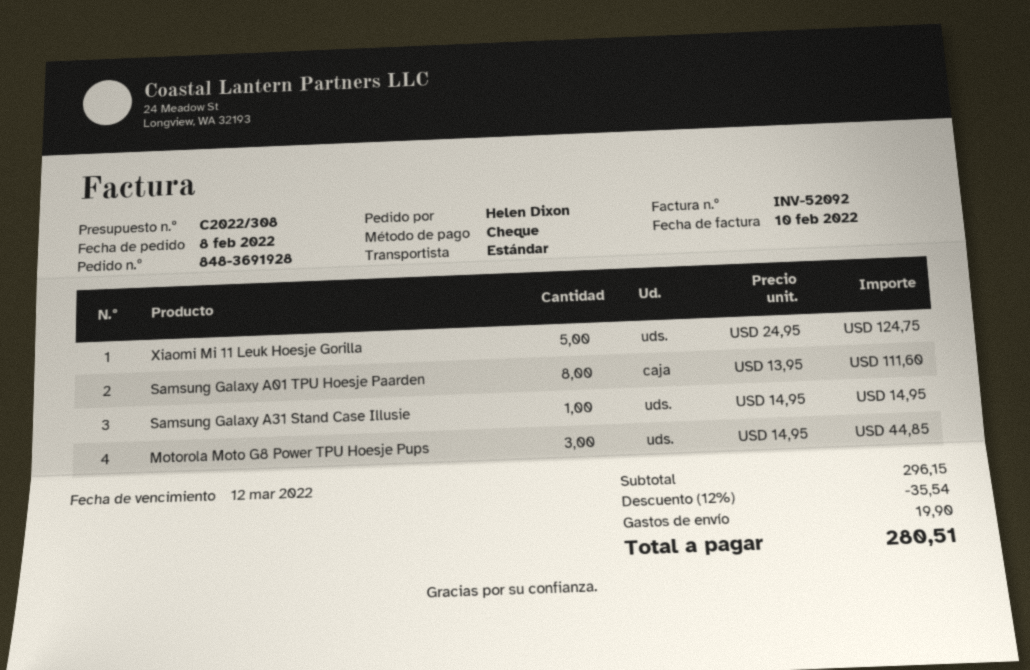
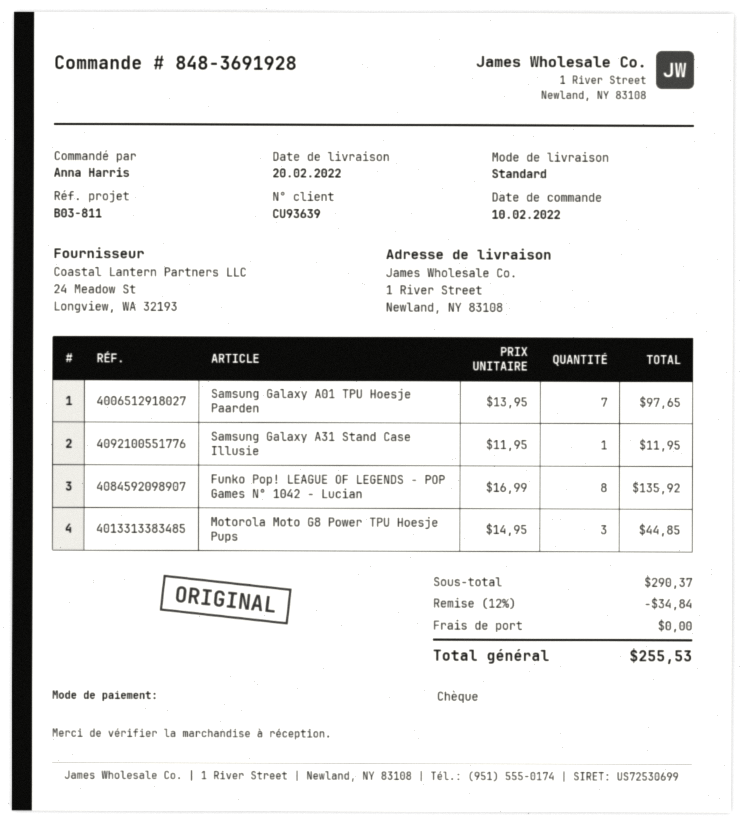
order date: 2022-02-08 -> 2022-02-10
ordered by: Helen Dixon -> Anna Harris
Xiaomi Mi 11 Leuk Hoesje Gorilla: 5 x 24.95 = 124.75 -> none
Samsung Galaxy A01 TPU Hoesje Paarden: 8 x 13.95 = 111.60 -> 7 x 13.95 = 97.65
Samsung Galaxy A31 Stand Case Illusie: 1 x 14.95 = 14.95 -> 1 x 11.95 = 11.95
Funko Pop! LEAGUE OF LEGENDS - POP Games N° 1042 - Lucian: none -> 8 x 16.99 = 135.92
subtotal: 296.15 -> 290.37
discount: 12% = 35.54 -> 12% = 34.84
shipping: 19.90 -> 0.00
total: 280.51 -> 255.53

